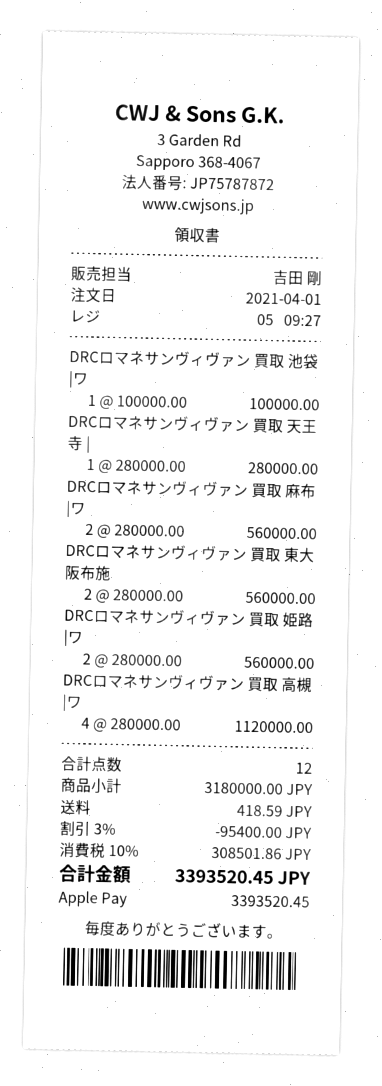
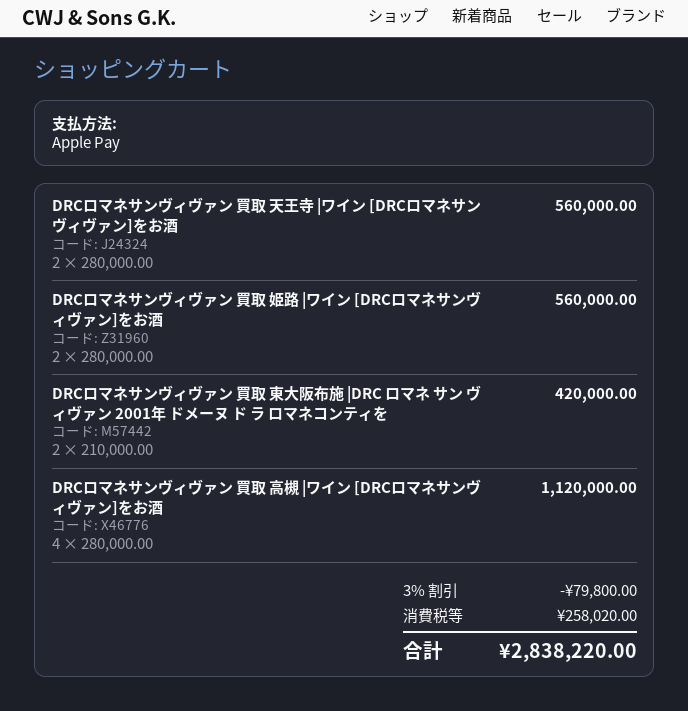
DRCロマネサンヴィヴァン 買取 池袋 |ワ: 1 x 100000.00 = 100000.00 -> none
DRCロマネサンヴィヴァン 買取 天王寺 |: 1 x 280000.00 = 280000.00 -> 2 x 280000.00 = 560000.00
DRCロマネサンヴィヴァン 買取 麻布 |ワ: 2 x 280000.00 = 560000.00 -> none
DRCロマネサンヴィヴァン 買取 東大阪布施: 2 x 280000.00 = 560000.00 -> 2 x 210000.00 = 420000.00
discount: 3% = 95400.00 -> 3% = 79800.00
shipping: 418.59 -> none
tax: 308501.86 -> 258020.00
total: 3393520.45 -> 2838220.00

